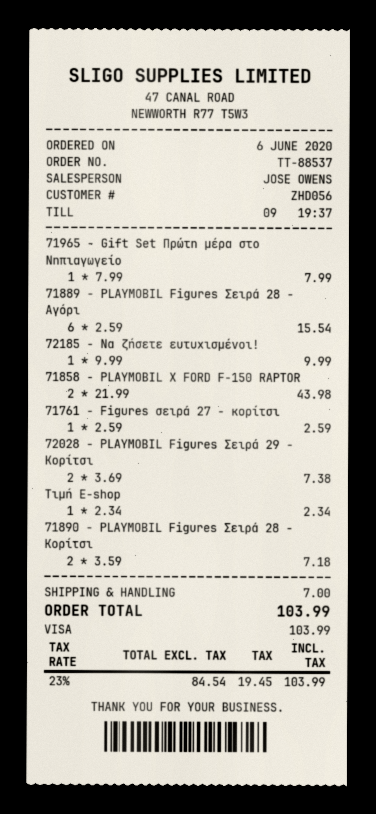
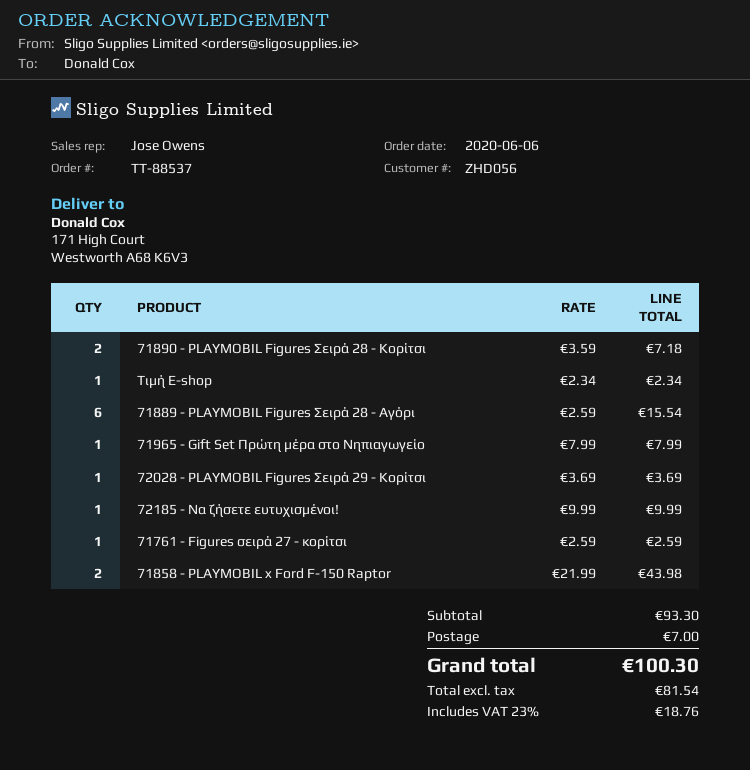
72028 - PLAYMOBIL Figures Σειρά 29 - Κορίτσι: 2 x 3.69 = 7.38 -> 1 x 3.69 = 3.69
net: 84.54 -> 81.54
tax: 23% = 19.45 -> 23% = 18.76
total: 103.99 -> 100.30

